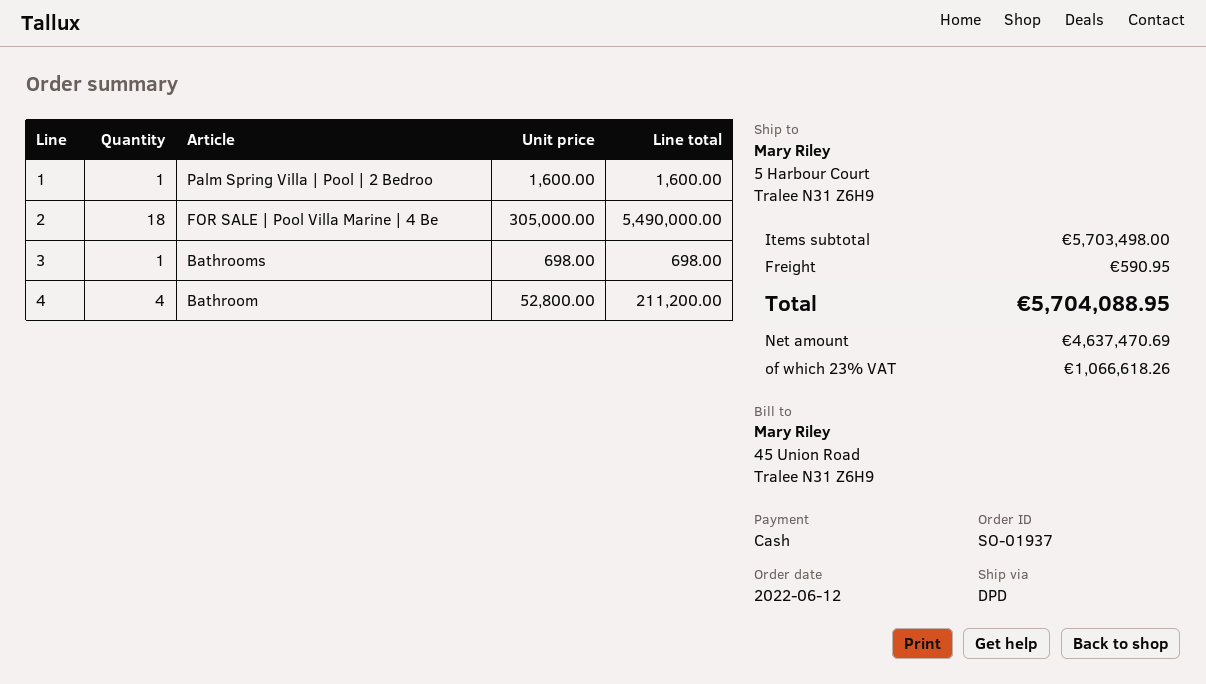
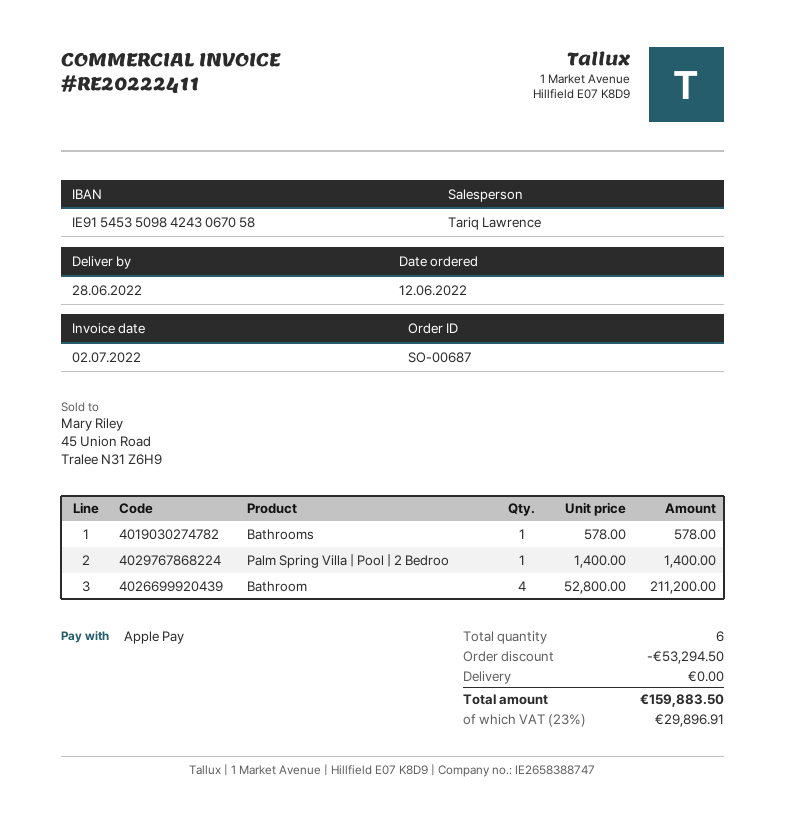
order number: SO-01937 -> SO-00687
payment method: cash -> Apple Pay
Palm Spring Villa | Pool | 2 Bedroo: 1 x 1600.00 = 1600.00 -> 1 x 1400.00 = 1400.00
FOR SALE | Pool Villa Marine | 4 Be: 18 x 305000.00 = 5490000.00 -> none
Bathrooms: 1 x 698.00 = 698.00 -> 1 x 578.00 = 578.00
discount: none -> 53294.50
shipping: 590.95 -> 0.00
tax: 23% = 1066618.26 -> 23% = 29896.91
total: 5704088.95 -> 159883.50

